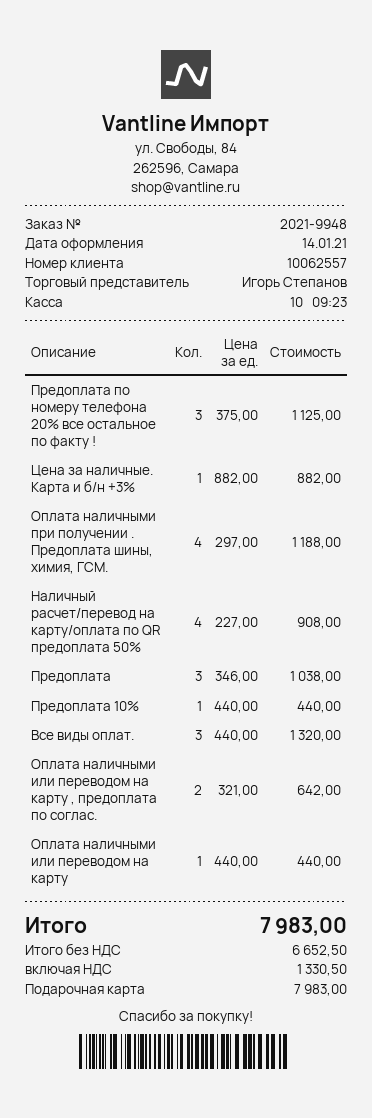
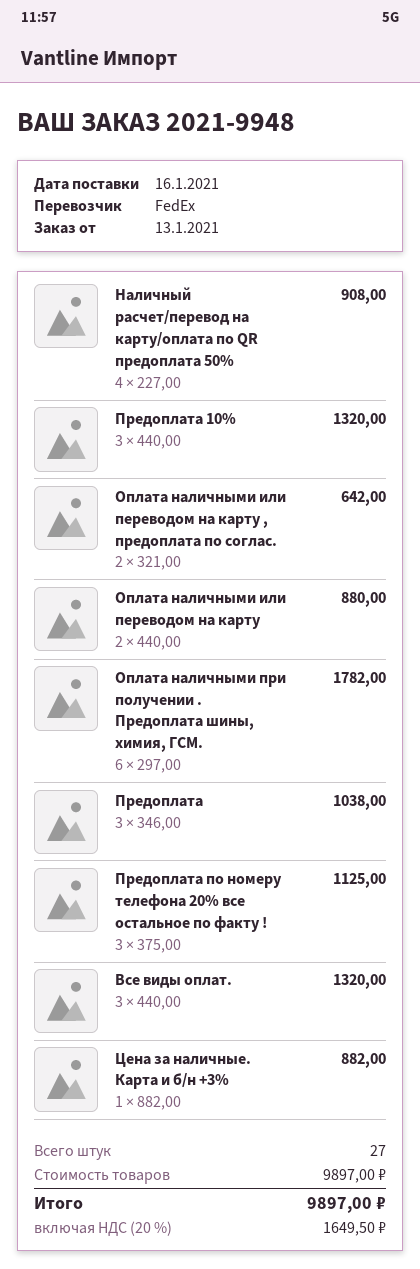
order date: 2021-01-14 -> 2021-01-13
Оплата наличными при получении . Предоплата шины, химия, ГСМ.: 4 x 297.00 = 1188.00 -> 6 x 297.00 = 1782.00
Предоплата 10%: 1 x 440.00 = 440.00 -> 3 x 440.00 = 1320.00
Оплата наличными или переводом на карту: 1 x 440.00 = 440.00 -> 2 x 440.00 = 880.00
tax: 1330.50 -> 1649.50
total: 7983.00 -> 9897.00

